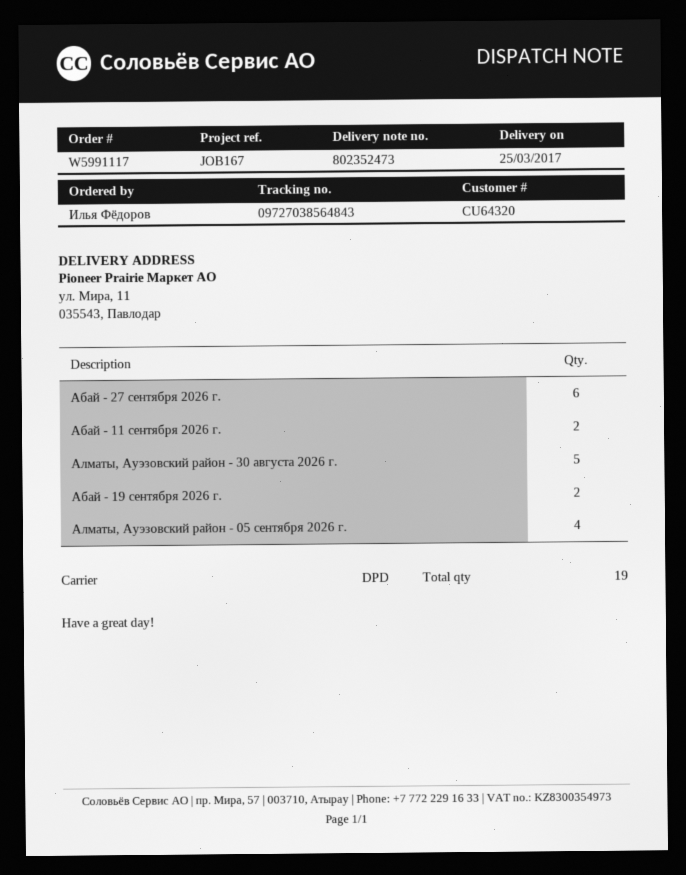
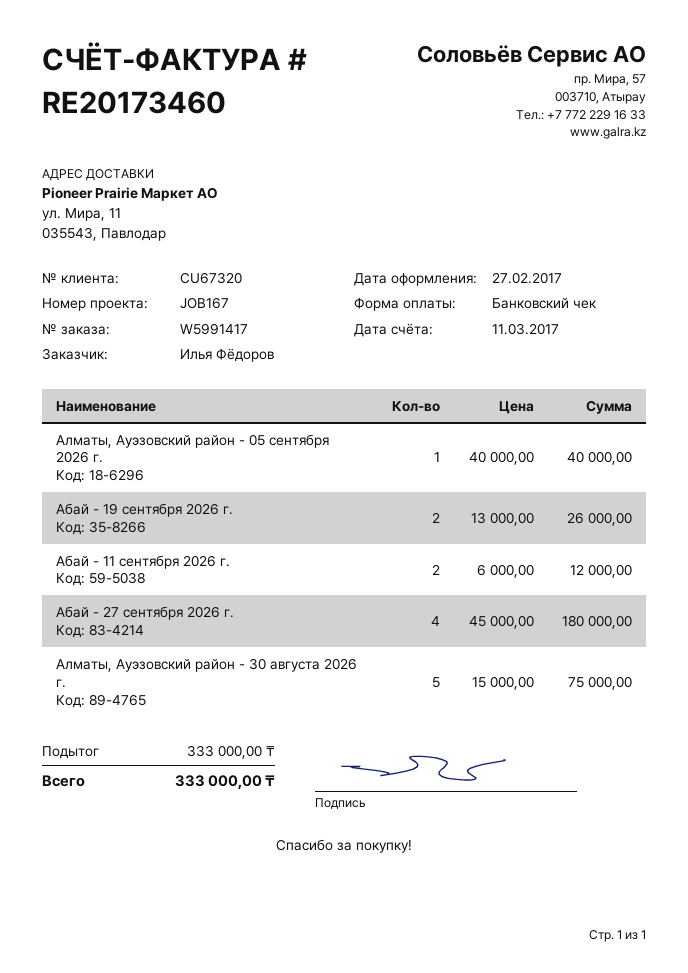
order number: W5991117 -> W5991417
customer number: CU64320 -> CU67320
Абай - 27 сентября 2026 г.: 6 -> 4
Алматы, Ауэзовский район - 05 сентября 2026 г.: 4 -> 1

